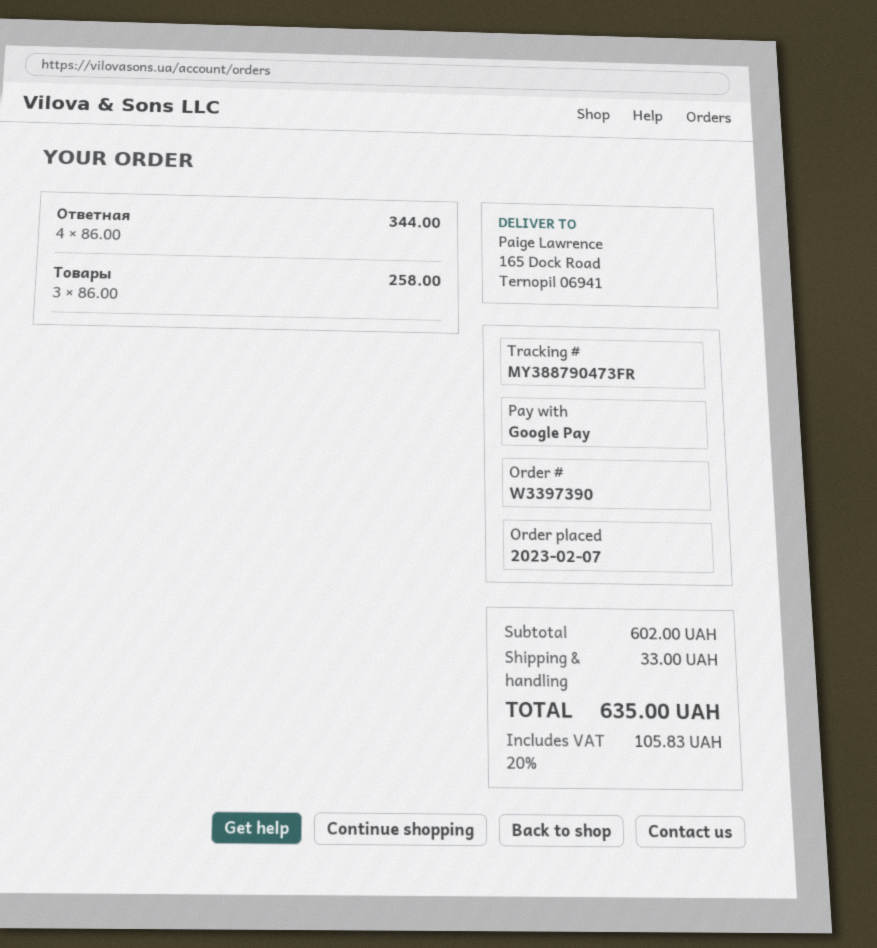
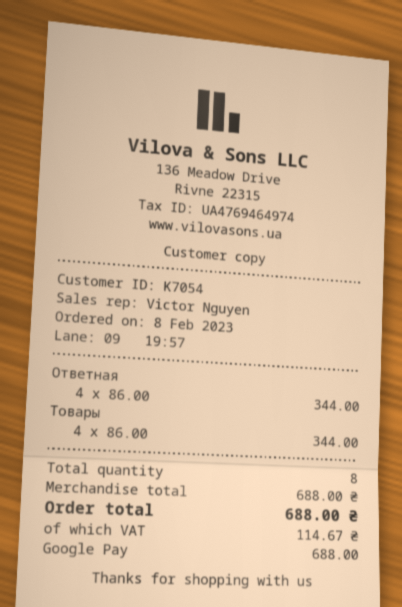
order date: 2023-02-07 -> 2023-02-08
Товары: 3 x 86.00 = 258.00 -> 4 x 86.00 = 344.00
subtotal: 602.00 -> 688.00
shipping: 33.00 -> none
tax: 105.83 -> 114.67
total: 635.00 -> 688.00

